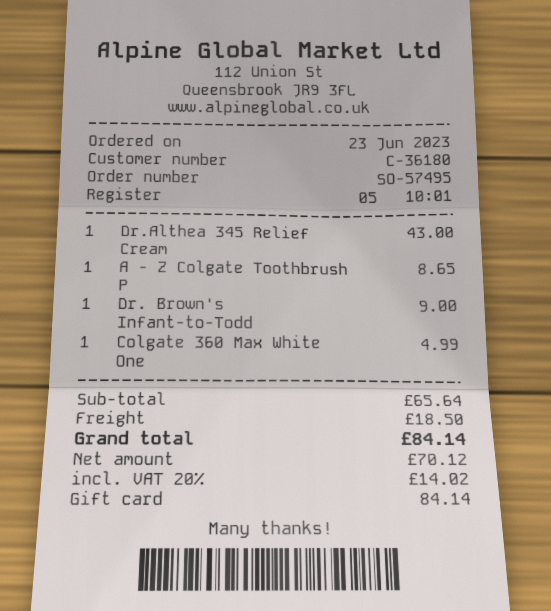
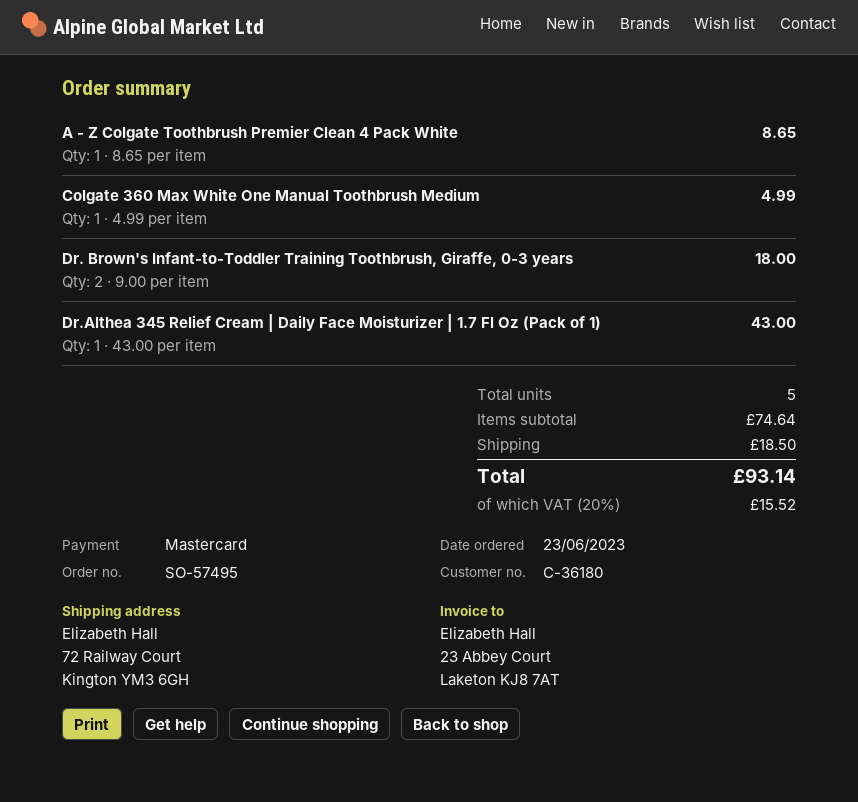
payment method: gift card -> Mastercard
Dr. Brown's Infant-to-Todd: 1 for 9.00 -> 2 for 18.00
subtotal: 65.64 -> 74.64
tax: 20% = 14.02 -> 20% = 15.52
total: 84.14 -> 93.14

